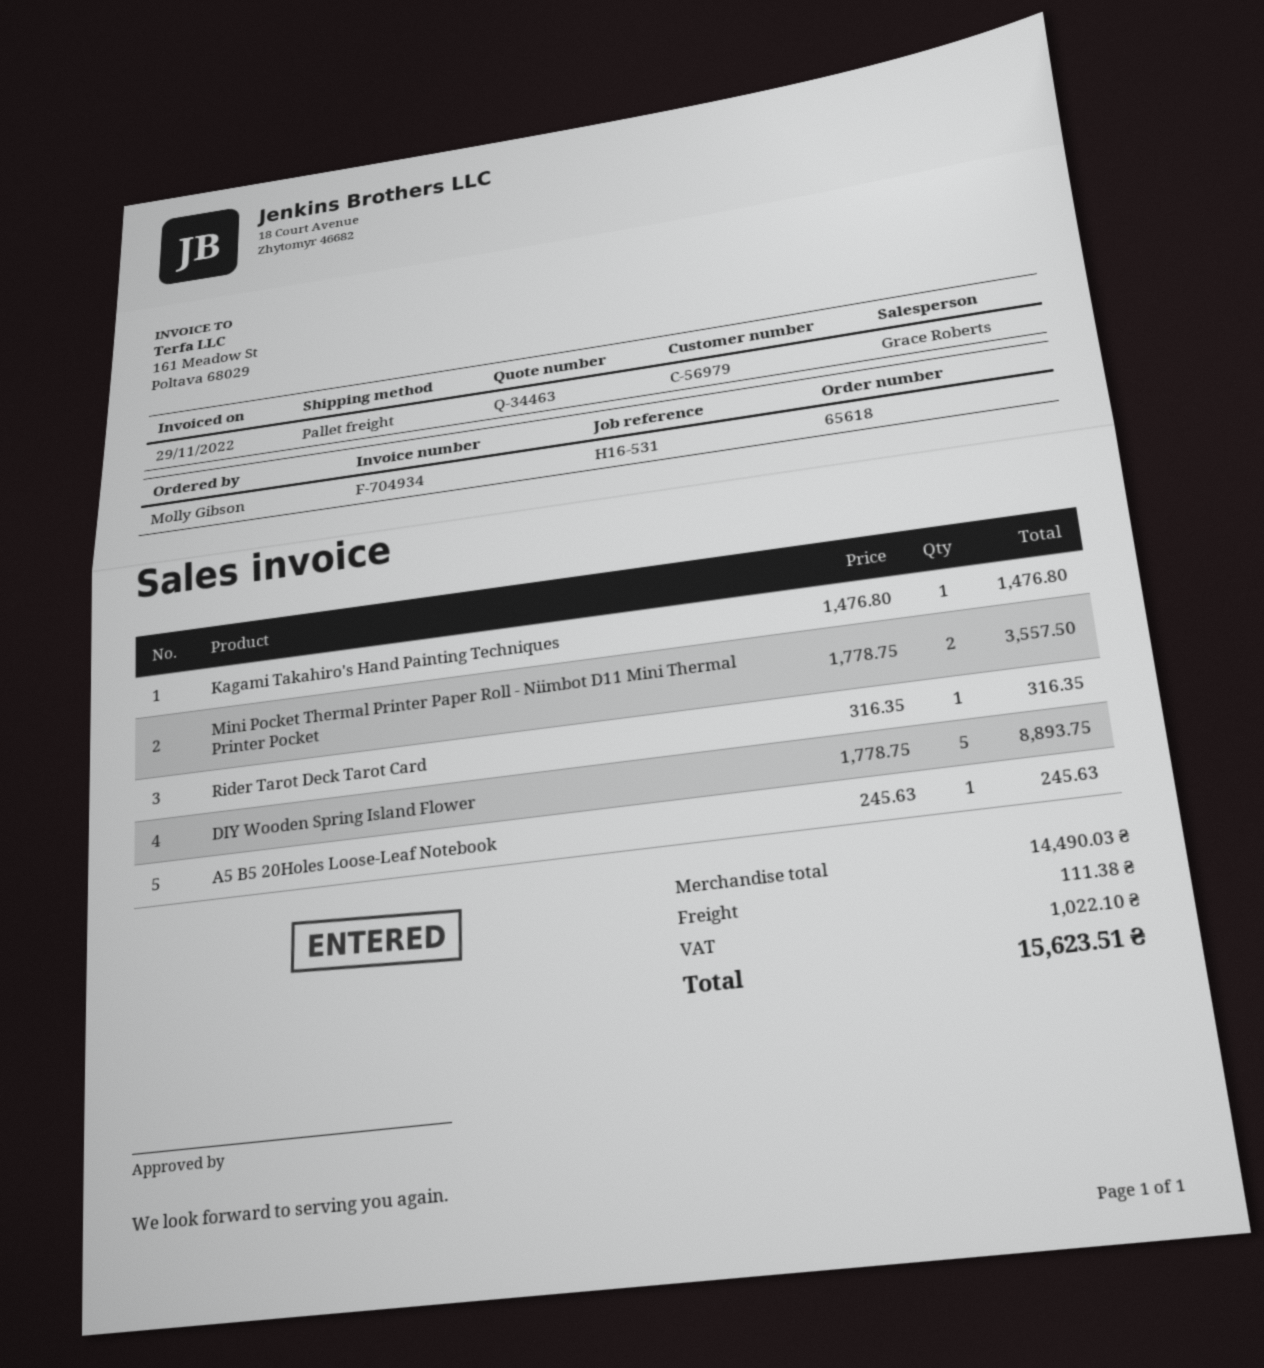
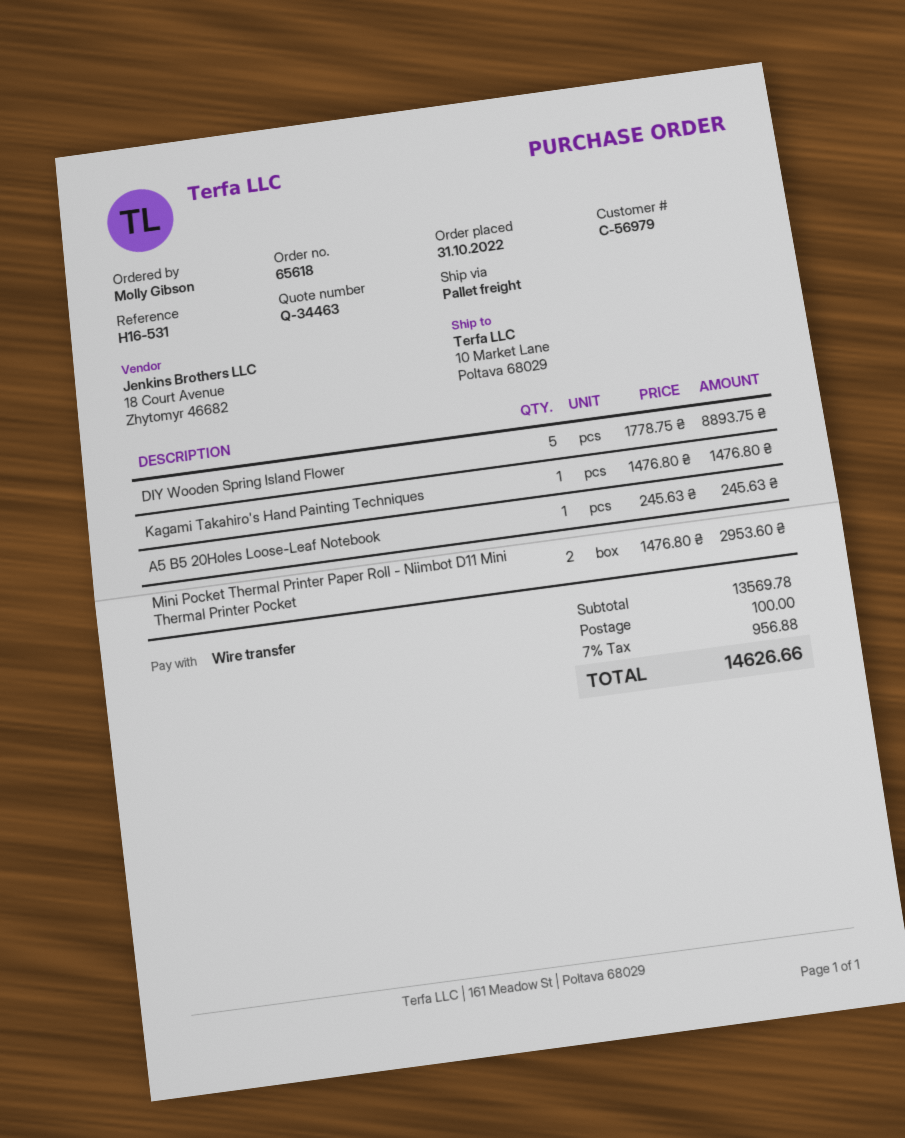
Mini Pocket Thermal Printer Paper Roll - Niimbot D11 Mini Thermal Printer Pocket: 2 x 1778.75 = 3557.50 -> 2 x 1476.80 = 2953.60
Rider Tarot Deck Tarot Card: 1 x 316.35 = 316.35 -> none
subtotal: 14490.03 -> 13569.78
shipping: 111.38 -> 100.00
tax: 1022.10 -> 956.88
total: 15623.51 -> 14626.66

